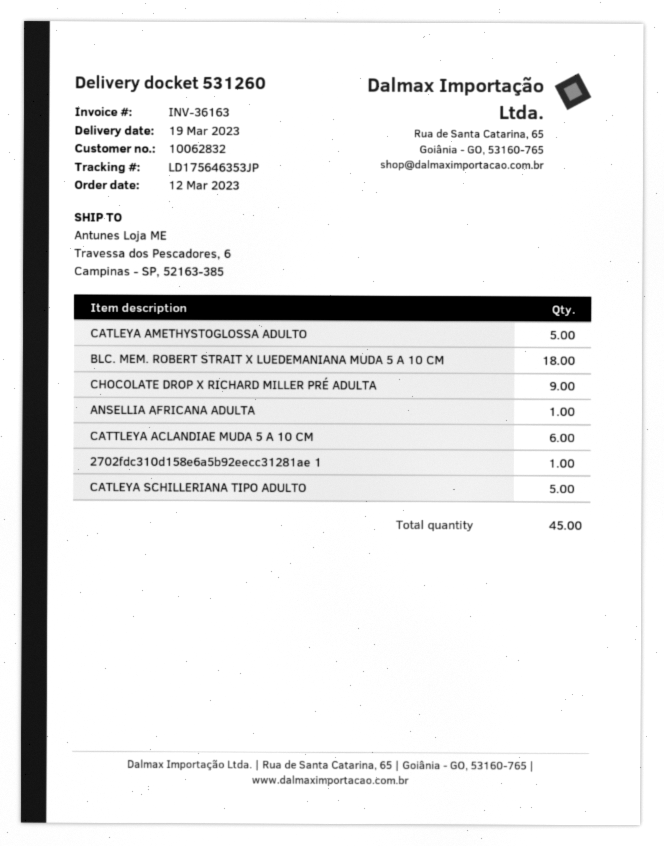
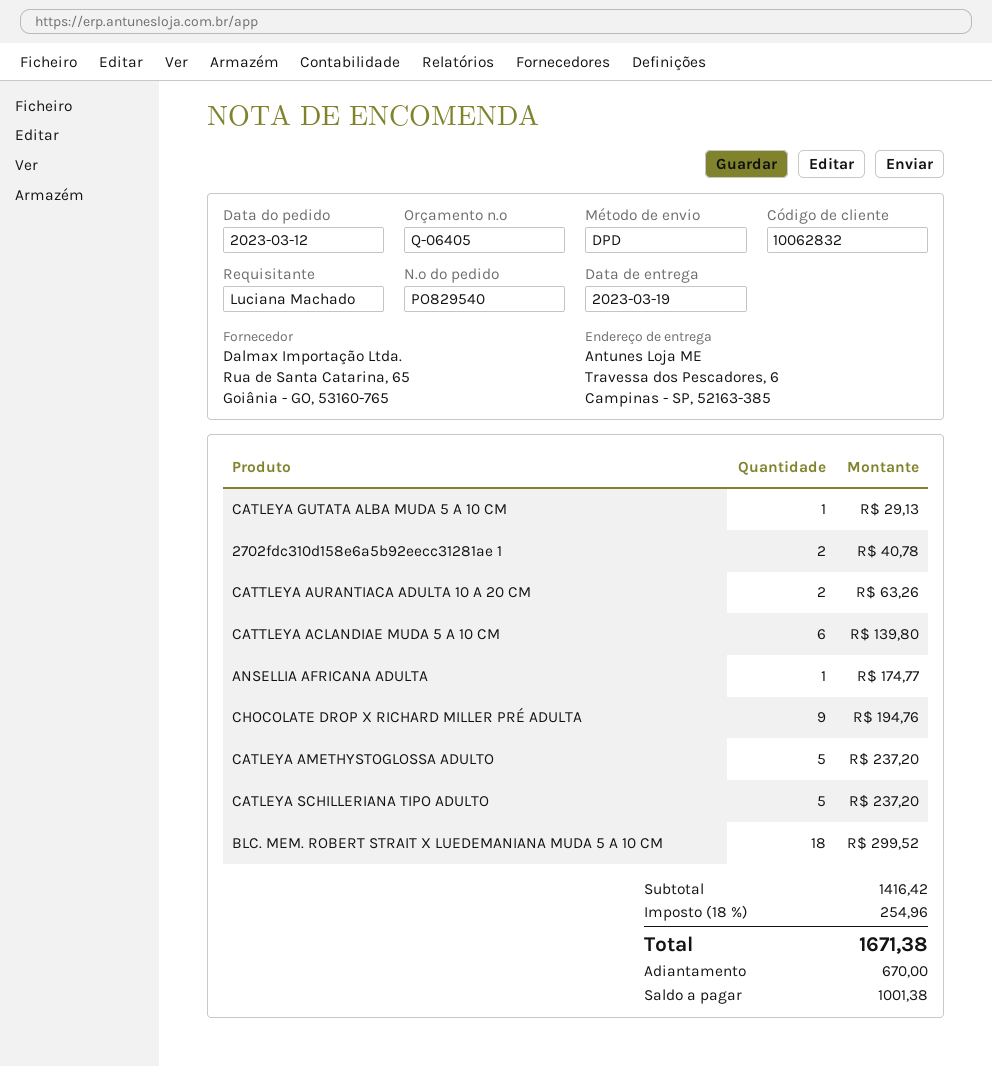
2702fdc310d158e6a5b92eecc31281ae 1: 1 -> 2
CATLEYA GUTATA ALBA MUDA 5 A 10 CM: none -> 1
CATTLEYA AURANTIACA ADULTA 10 A 20 CM: none -> 2

